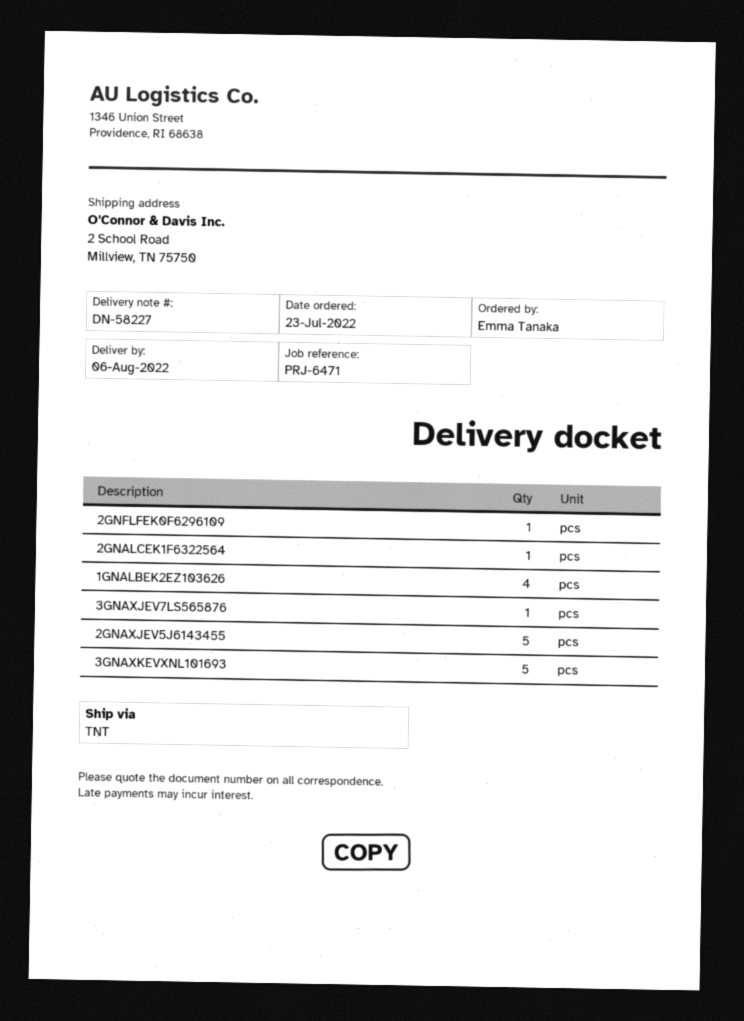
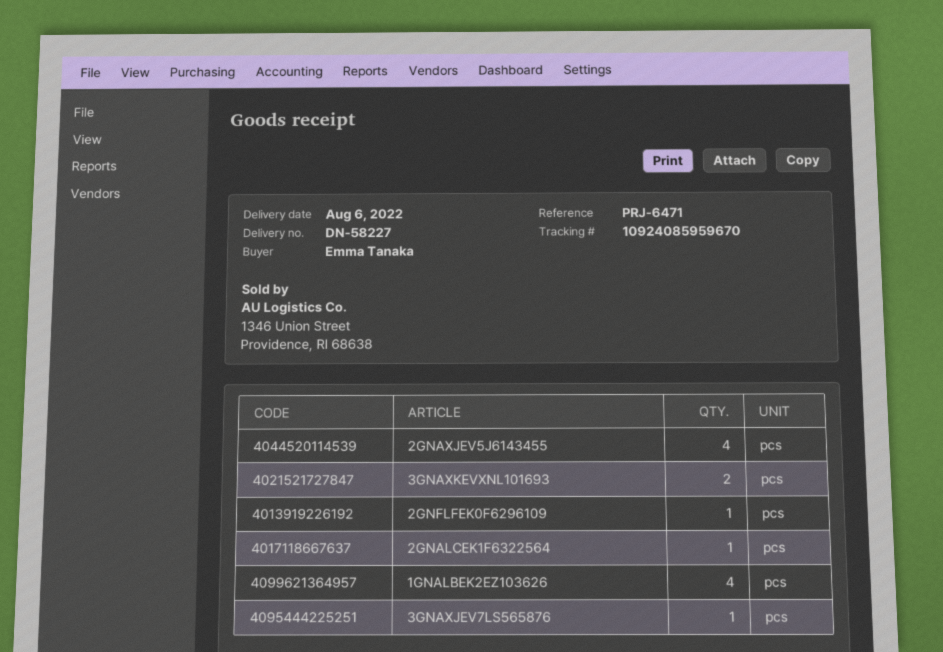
2GNAXJEV5J6143455: 5 -> 4
3GNAXKEVXNL101693: 5 -> 2

